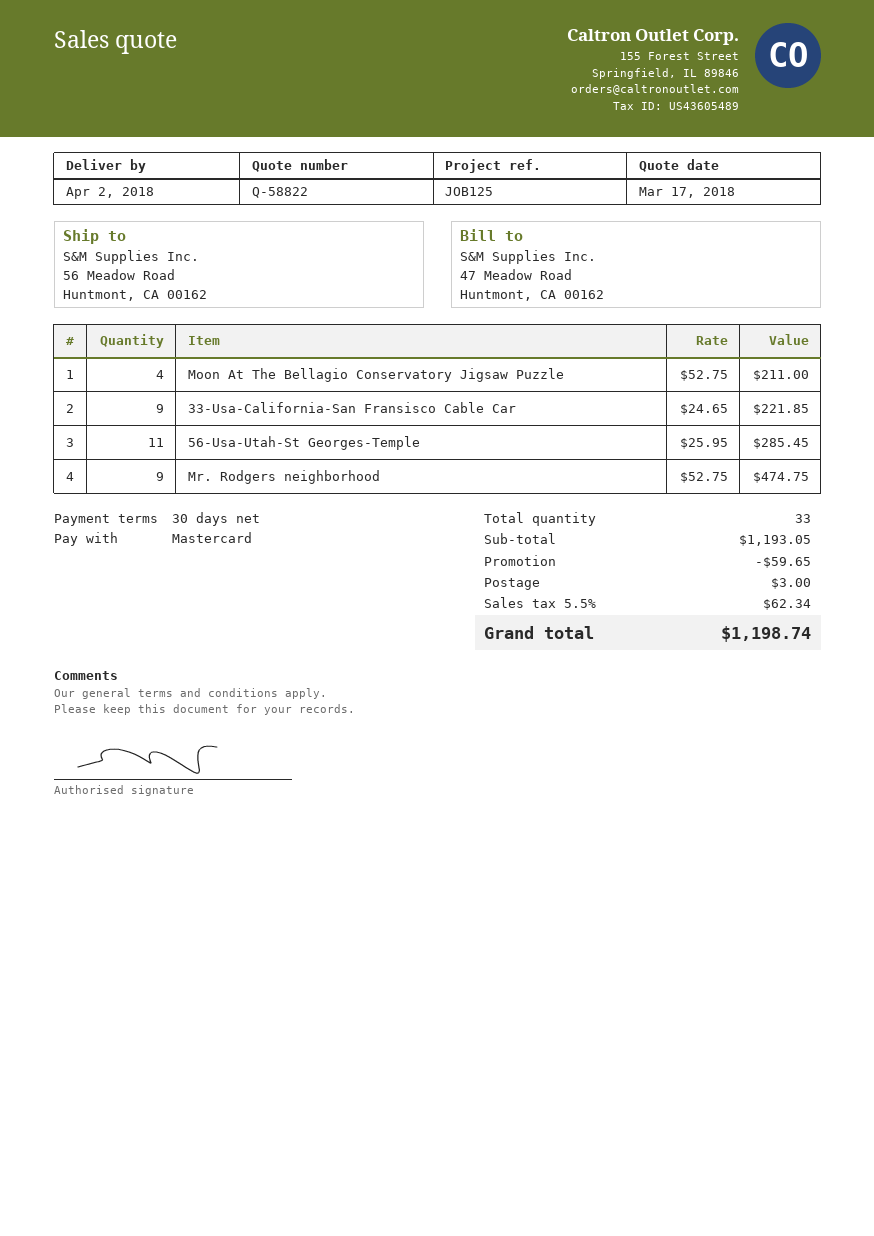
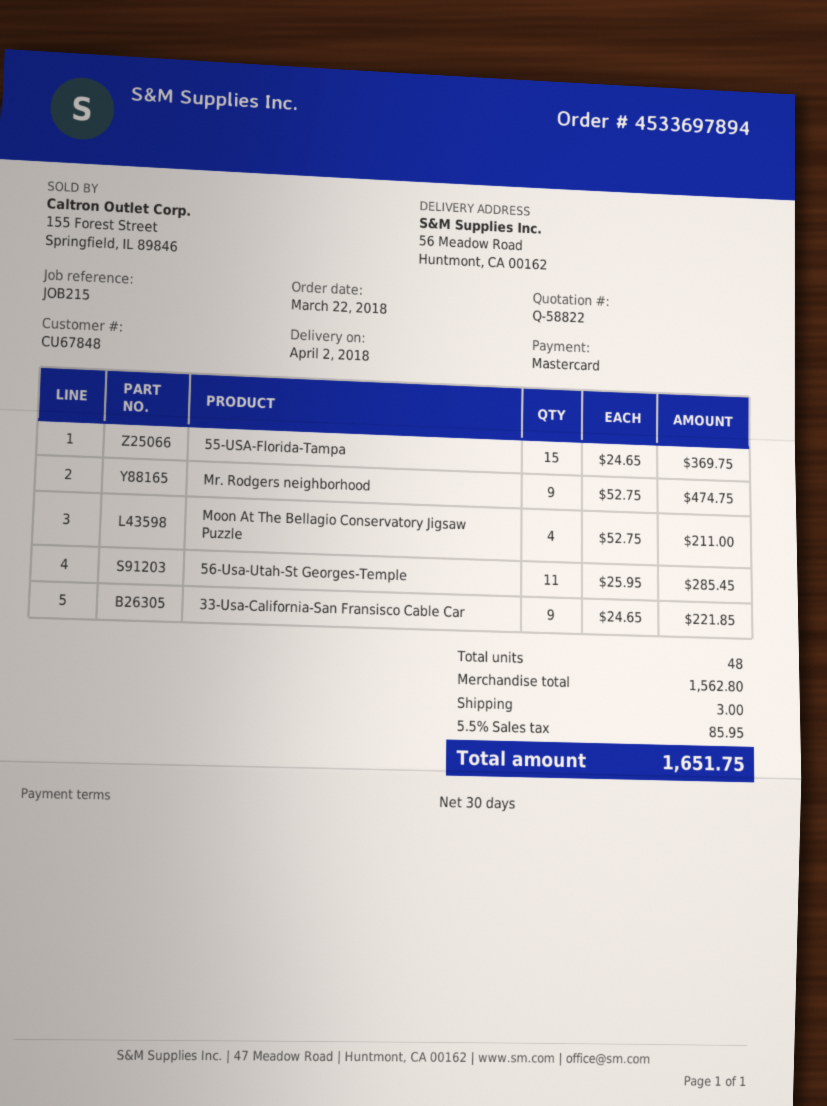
reference: JOB125 -> JOB215
55-USA-Florida-Tampa: none -> 15 x 24.65 = 369.75
total quantity: 33 -> 48
subtotal: 1193.05 -> 1562.80
discount: 59.65 -> none
tax: 5.5% = 62.34 -> 5.5% = 85.95
total: 1198.74 -> 1651.75

